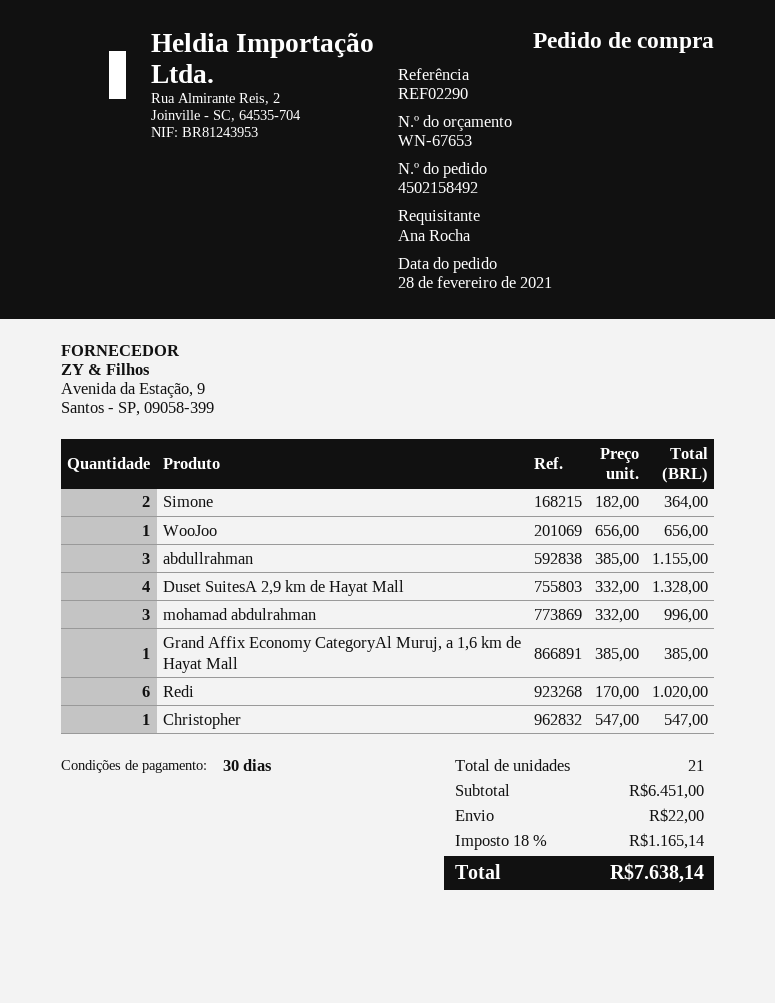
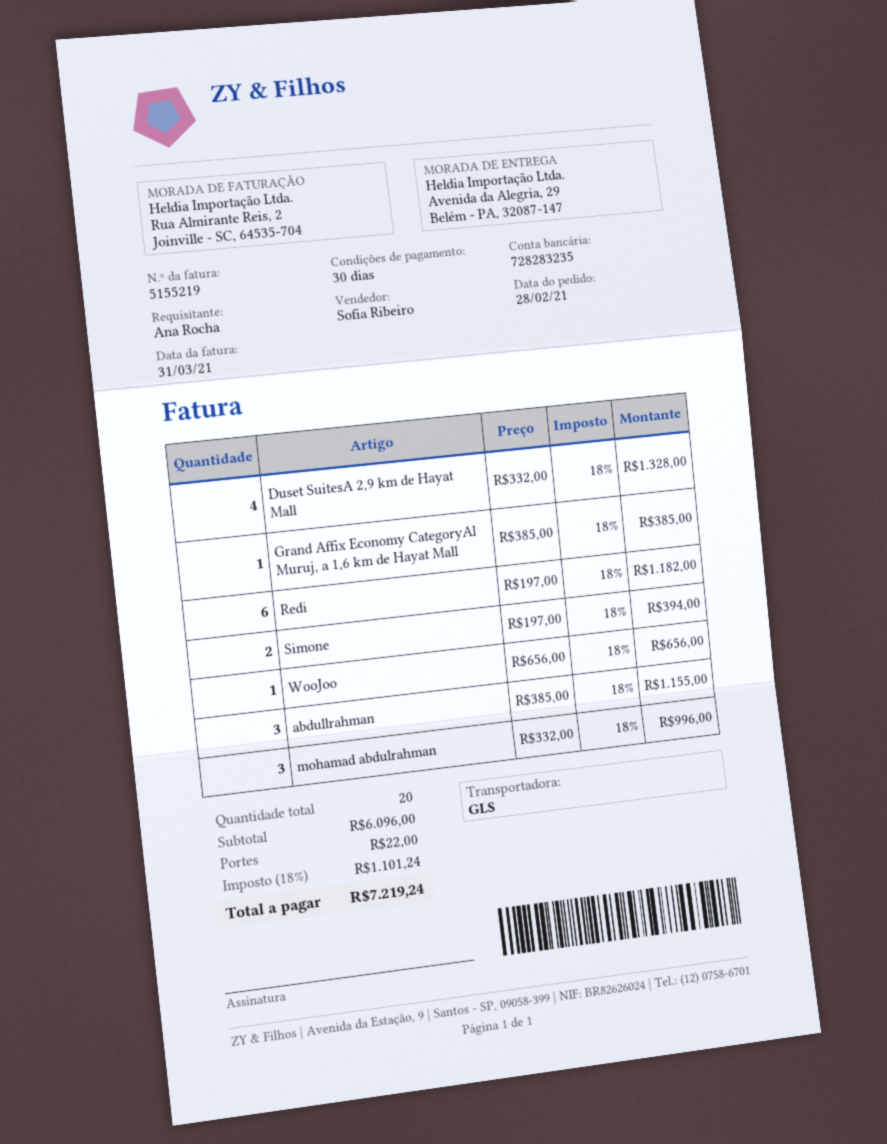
Simone: 2 x 182.00 = 364.00 -> 2 x 197.00 = 394.00
Redi: 6 x 170.00 = 1020.00 -> 6 x 197.00 = 1182.00
Christopher: 1 x 547.00 = 547.00 -> none
total quantity: 21 -> 20
subtotal: 6451.00 -> 6096.00
tax: 18% = 1165.14 -> 18% = 1101.24
total: 7638.14 -> 7219.24

